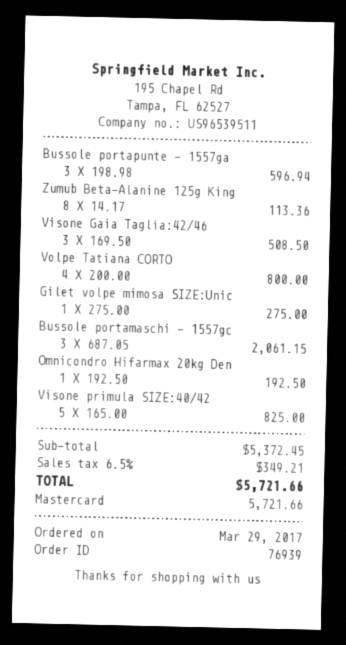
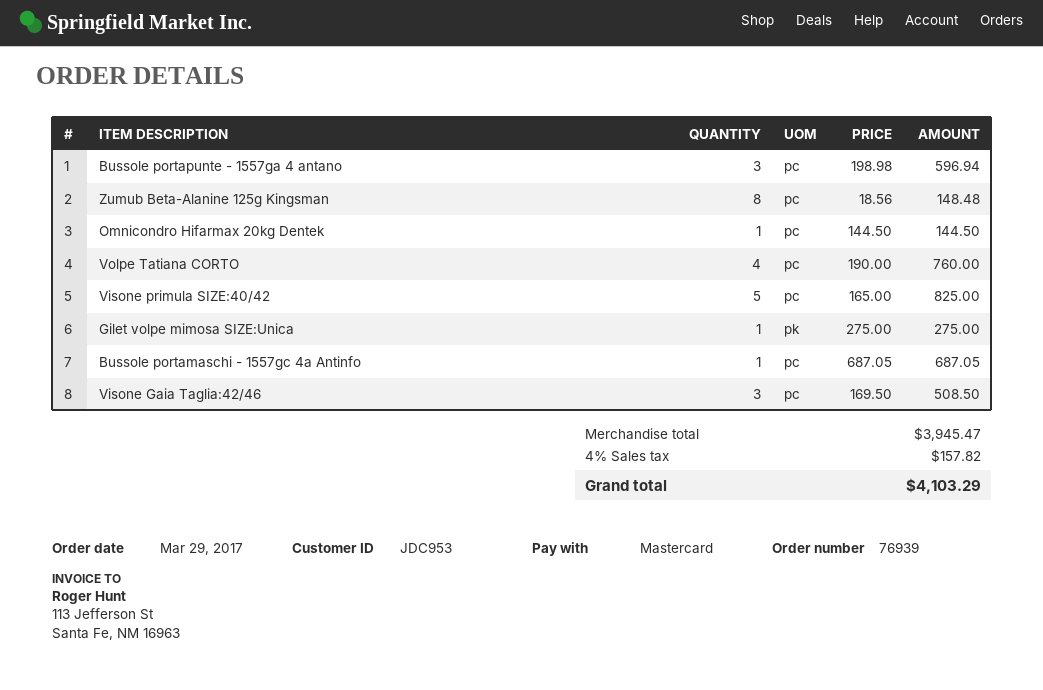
Zumub Beta-Alanine 125g King: 8 x 14.17 = 113.36 -> 8 x 18.56 = 148.48
Volpe Tatiana CORTO: 4 x 200.00 = 800.00 -> 4 x 190.00 = 760.00
Bussole portamaschi - 1557gc: 3 x 687.05 = 2061.15 -> 1 x 687.05 = 687.05
Omnicondro Hifarmax 20kg Den: 1 x 192.50 = 192.50 -> 1 x 144.50 = 144.50
subtotal: 5372.45 -> 3945.47
tax: 6.5% = 349.21 -> 4% = 157.82
total: 5721.66 -> 4103.29

